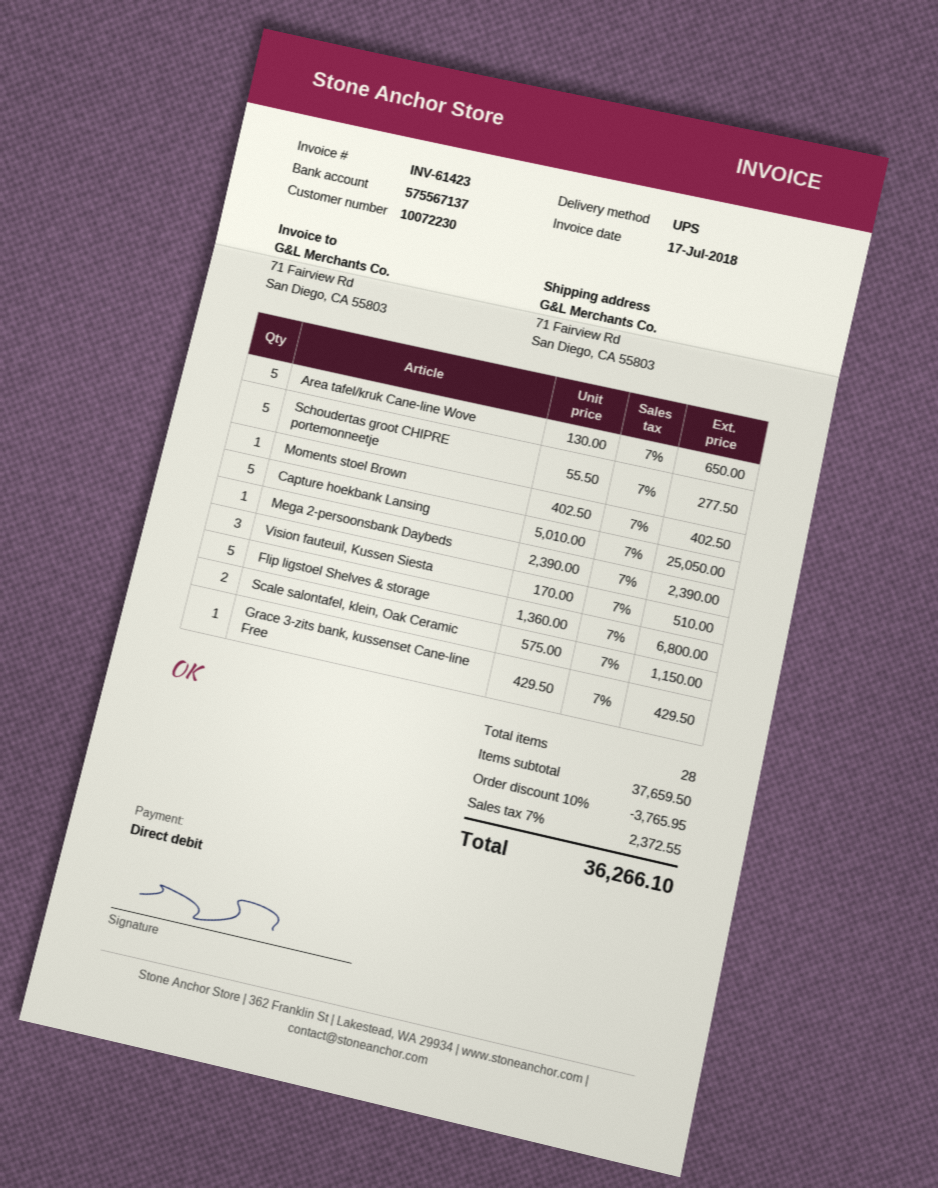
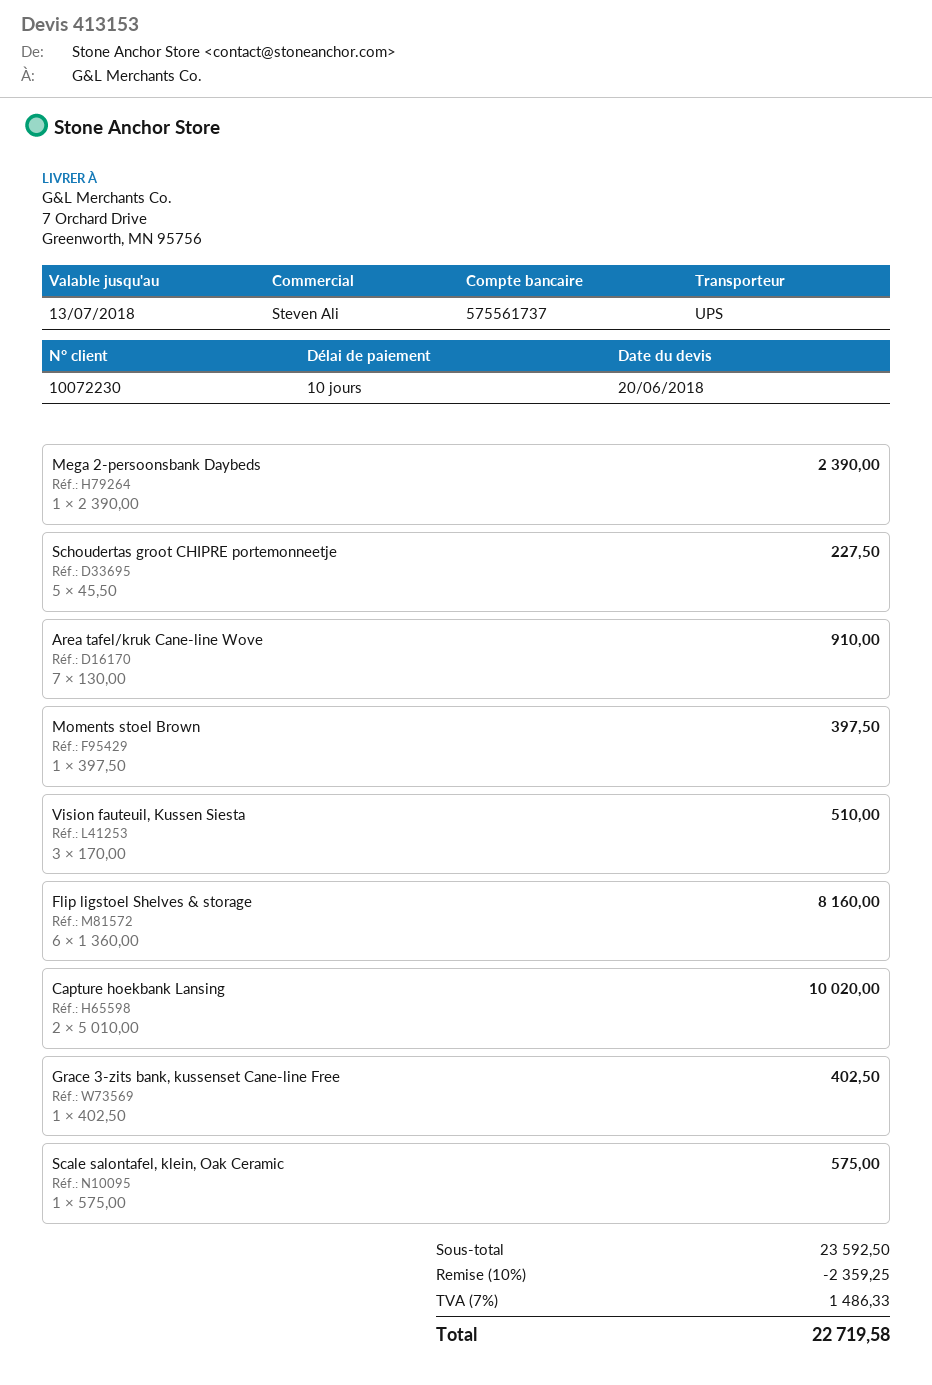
bank account: 575567137 -> 575561737
ship to: 71 Fairview Rd, San Diego, CA 55803 -> 7 Orchard Drive, Greenworth, MN 95756
Area tafel/kruk Cane-line Wove: 5 x 130.00 = 650.00 -> 7 x 130.00 = 910.00
Schoudertas groot CHIPRE portemonneetje: 5 x 55.50 = 277.50 -> 5 x 45.50 = 227.50
Moments stoel Brown: 1 x 402.50 = 402.50 -> 1 x 397.50 = 397.50
Capture hoekbank Lansing: 5 x 5010.00 = 25050.00 -> 2 x 5010.00 = 10020.00
Flip ligstoel Shelves & storage: 5 x 1360.00 = 6800.00 -> 6 x 1360.00 = 8160.00
Scale salontafel, klein, Oak Ceramic: 2 x 575.00 = 1150.00 -> 1 x 575.00 = 575.00
Grace 3-zits bank, kussenset Cane-line Free: 1 x 429.50 = 429.50 -> 1 x 402.50 = 402.50
subtotal: 37659.50 -> 23592.50
discount: 10% = 3765.95 -> 10% = 2359.25
tax: 7% = 2372.55 -> 7% = 1486.33
total: 36266.10 -> 22719.58

